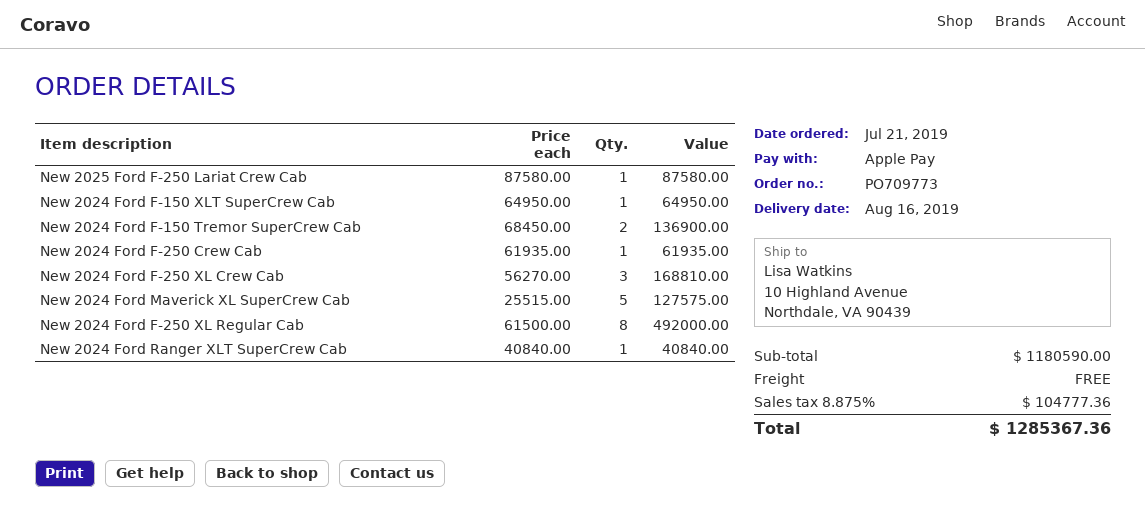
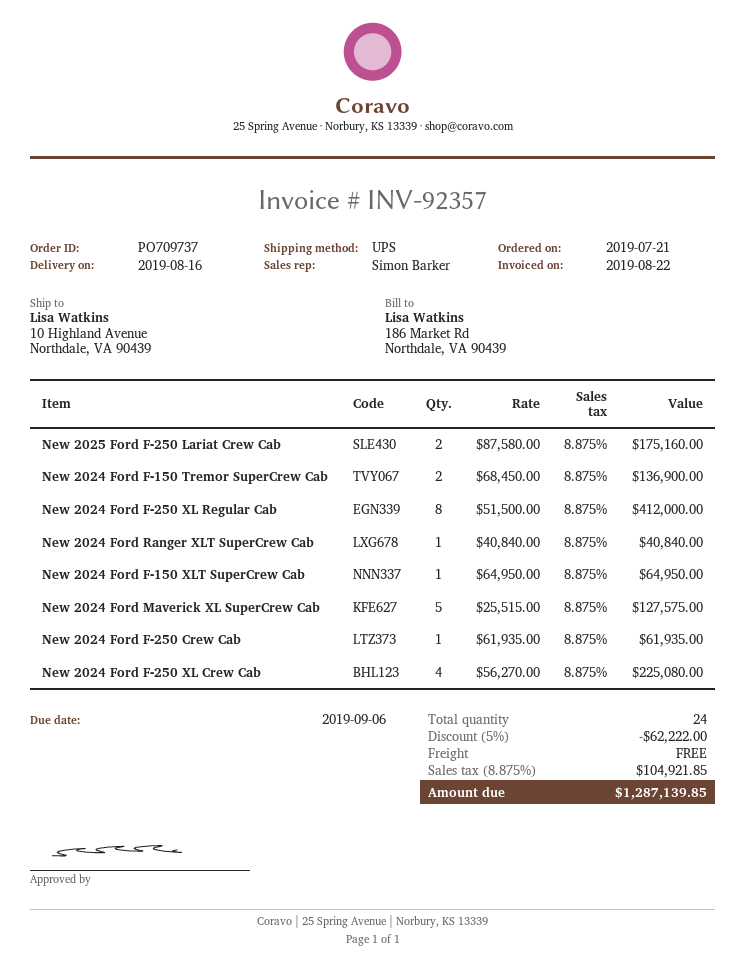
order number: PO709773 -> PO709737
New 2025 Ford F-250 Lariat Crew Cab: 1 x 87580.00 = 87580.00 -> 2 x 87580.00 = 175160.00
New 2024 Ford F-250 XL Crew Cab: 3 x 56270.00 = 168810.00 -> 4 x 56270.00 = 225080.00
New 2024 Ford F-250 XL Regular Cab: 8 x 61500.00 = 492000.00 -> 8 x 51500.00 = 412000.00
discount: none -> 5% = 62222.00
tax: 8.875% = 104777.36 -> 8.875% = 104921.85
total: 1285367.36 -> 1287139.85

